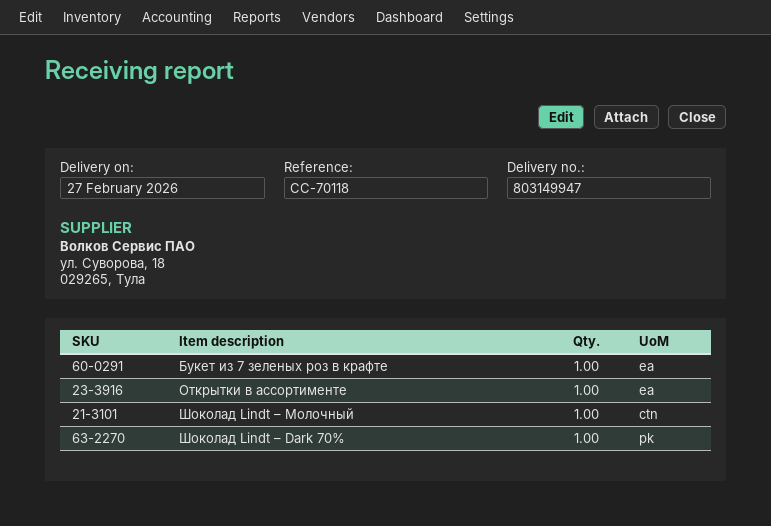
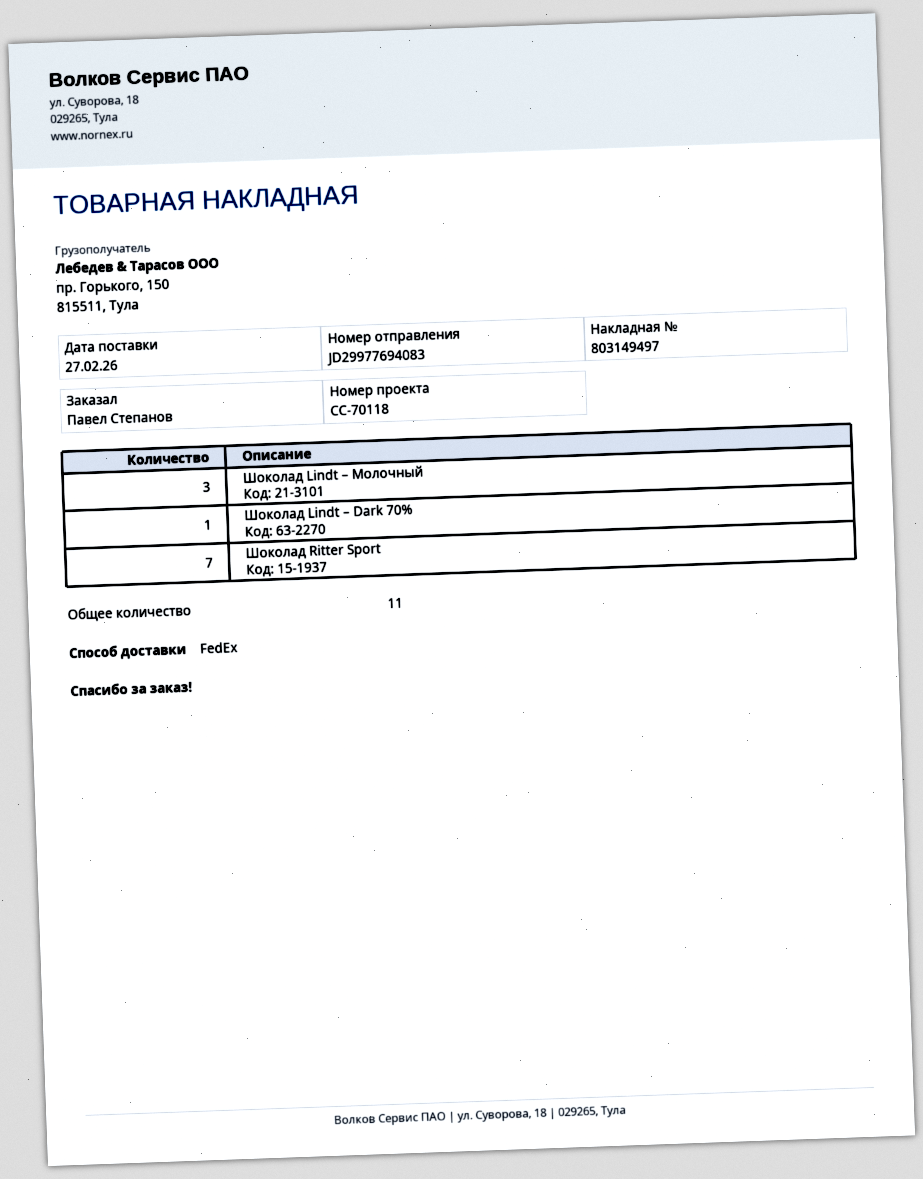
delivery note number: 803149947 -> 803149497
Букет из 7 зеленых роз в крафте: 1 -> none
Открытки в ассортименте: 1 -> none
Шоколад Lindt – Молочный: 1 -> 3
Шоколад Ritter Sport: none -> 7

